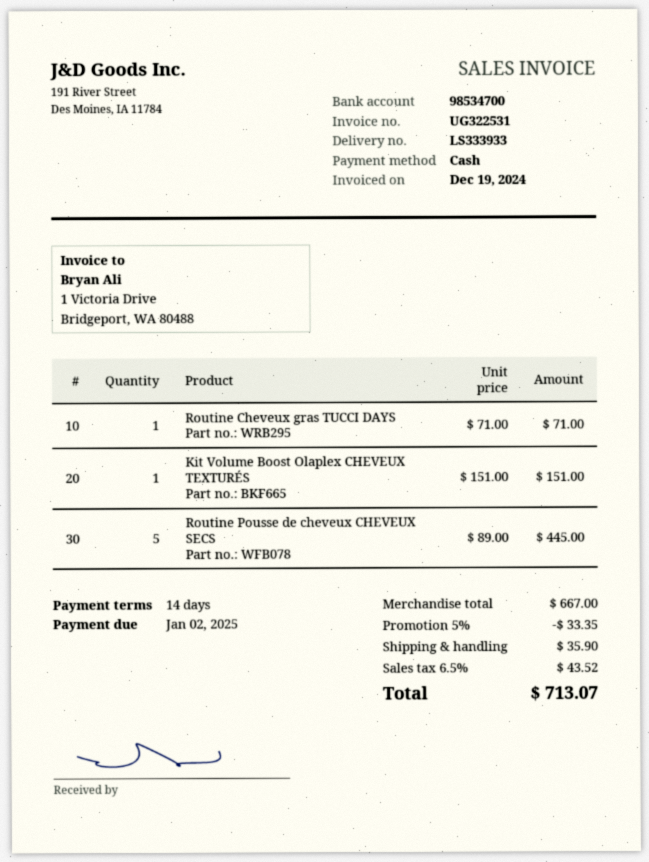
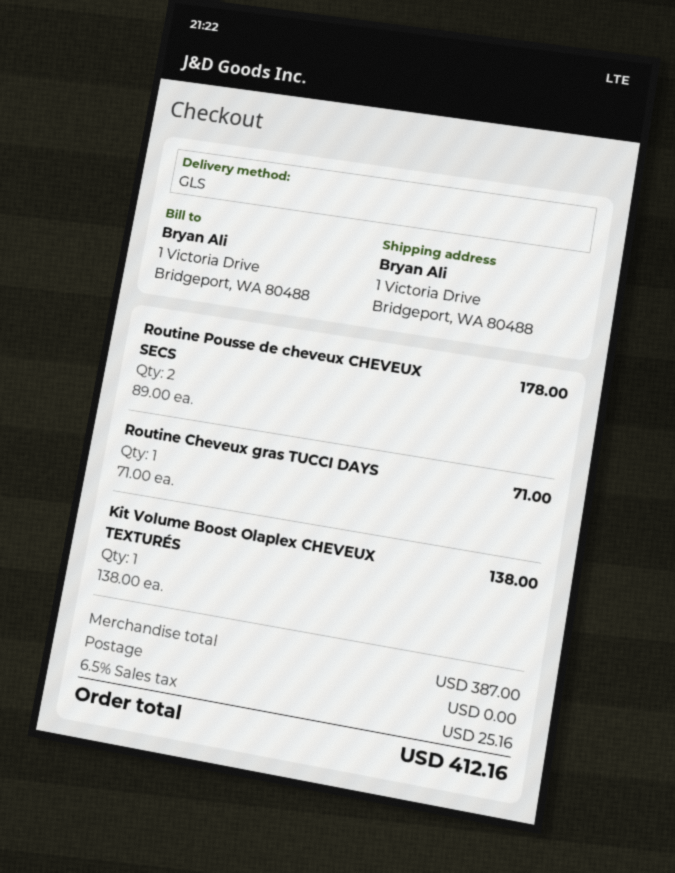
Kit Volume Boost Olaplex CHEVEUX TEXTURÉS: 1 x 151.00 = 151.00 -> 1 x 138.00 = 138.00
Routine Pousse de cheveux CHEVEUX SECS: 5 x 89.00 = 445.00 -> 2 x 89.00 = 178.00
subtotal: 667.00 -> 387.00
discount: 5% = 33.35 -> none
shipping: 35.90 -> 0.00
tax: 6.5% = 43.52 -> 6.5% = 25.16
total: 713.07 -> 412.16

